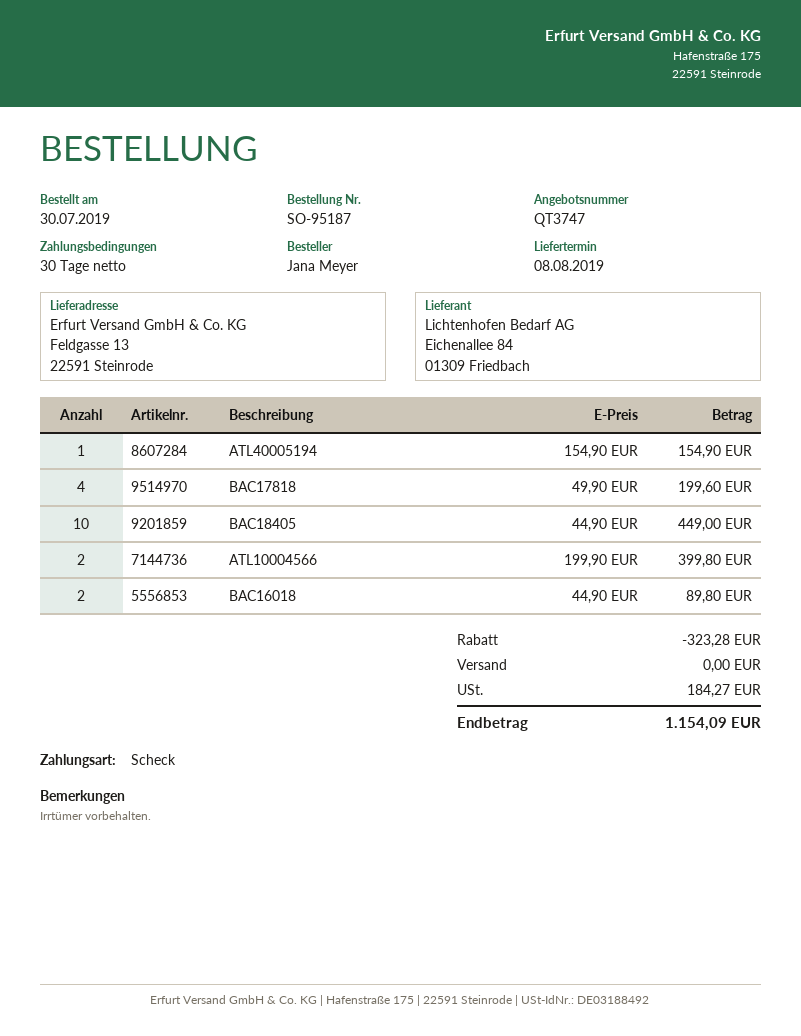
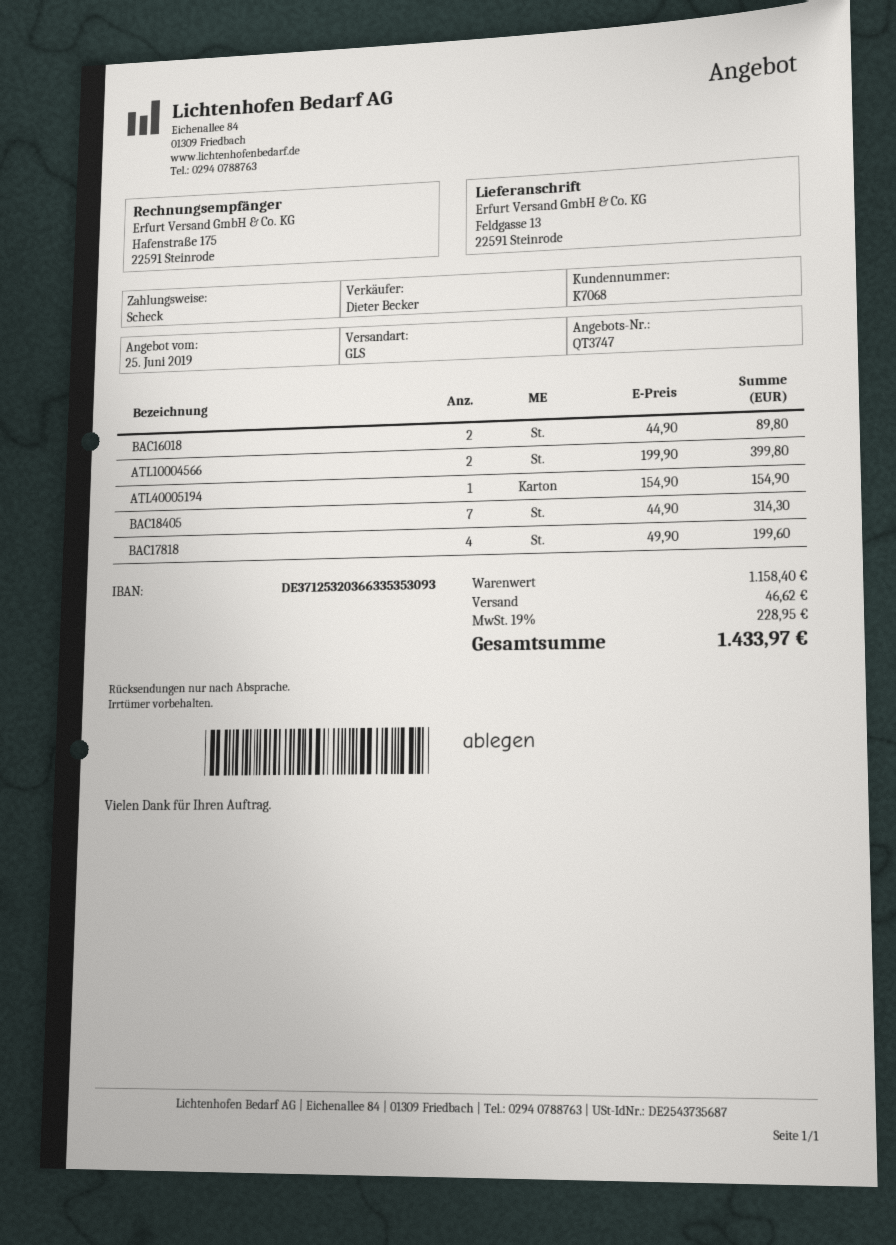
BAC18405: 10 x 44.90 = 449.00 -> 7 x 44.90 = 314.30
discount: 323.28 -> none
shipping: 0.00 -> 46.62
tax: 184.27 -> 228.95
total: 1154.09 -> 1433.97

